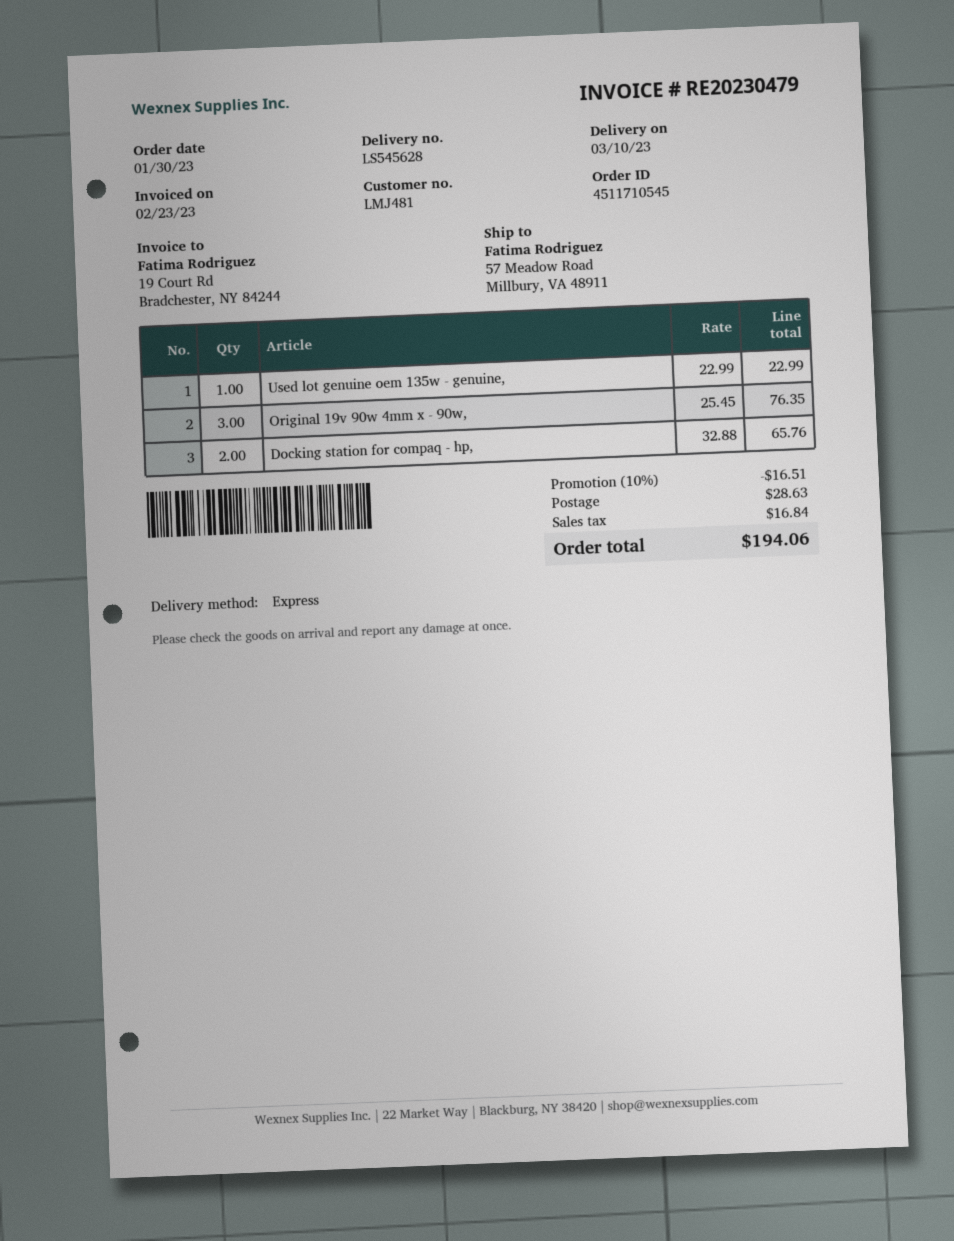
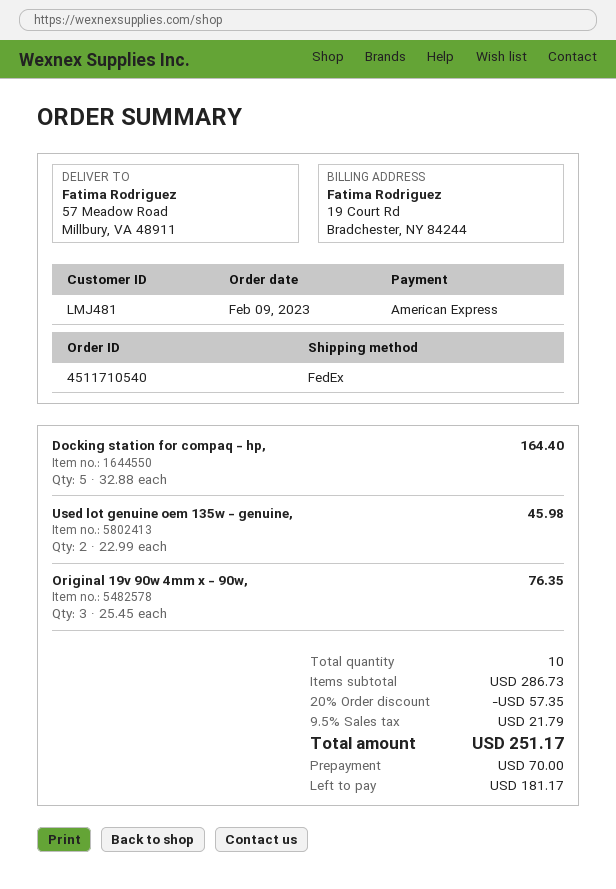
order number: 4511710545 -> 4511710540
order date: 2023-01-30 -> 2023-02-09
shipping method: express -> FedEx
Used lot genuine oem 135w - genuine,: 1 x 22.99 = 22.99 -> 2 x 22.99 = 45.98
Docking station for compaq - hp,: 2 x 32.88 = 65.76 -> 5 x 32.88 = 164.40
discount: 10% = 16.51 -> 20% = 57.35
shipping: 28.63 -> none
tax: 16.84 -> 21.79
total: 194.06 -> 251.17

